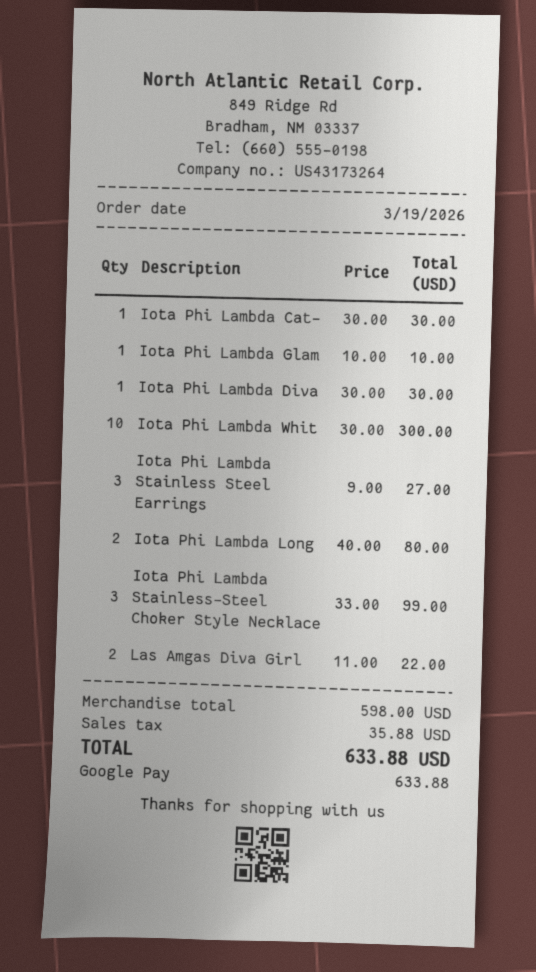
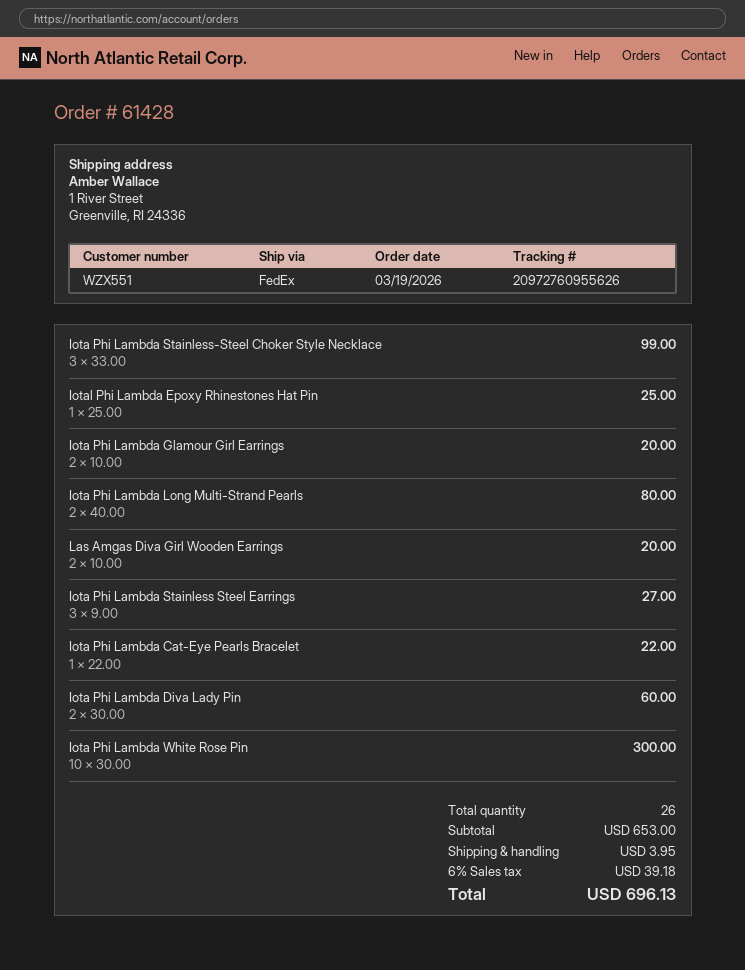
Iota Phi Lambda Cat-: 1 x 30.00 = 30.00 -> 1 x 22.00 = 22.00
Iota Phi Lambda Glam: 1 x 10.00 = 10.00 -> 2 x 10.00 = 20.00
Iota Phi Lambda Diva: 1 x 30.00 = 30.00 -> 2 x 30.00 = 60.00
Las Amgas Diva Girl: 2 x 11.00 = 22.00 -> 2 x 10.00 = 20.00
Iotal Phi Lambda Epoxy Rhinestones Hat Pin: none -> 1 x 25.00 = 25.00
subtotal: 598.00 -> 653.00
shipping: none -> 3.95
tax: 35.88 -> 39.18
total: 633.88 -> 696.13

